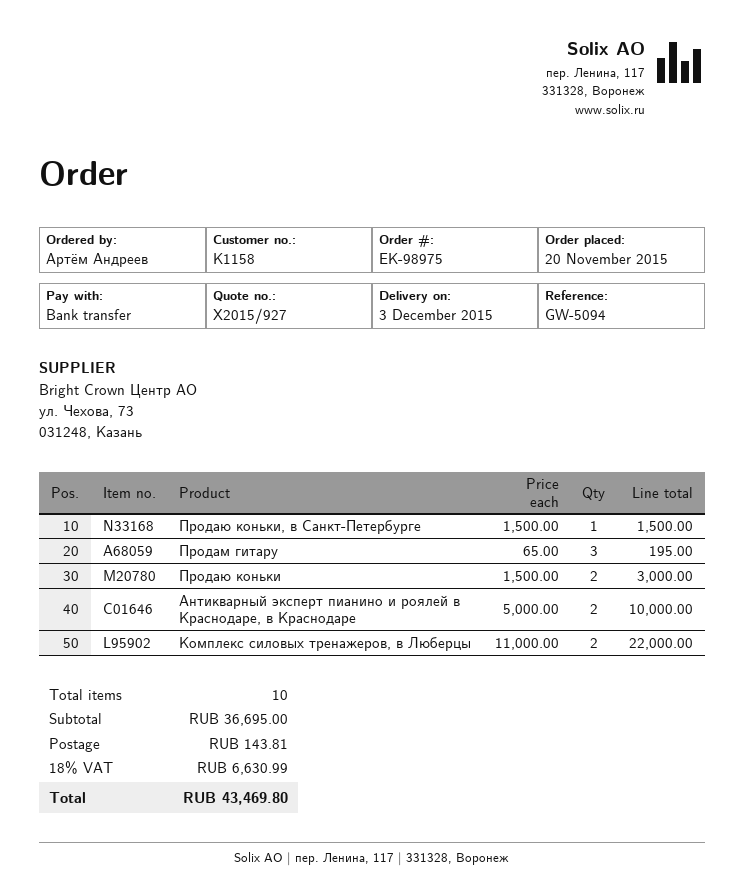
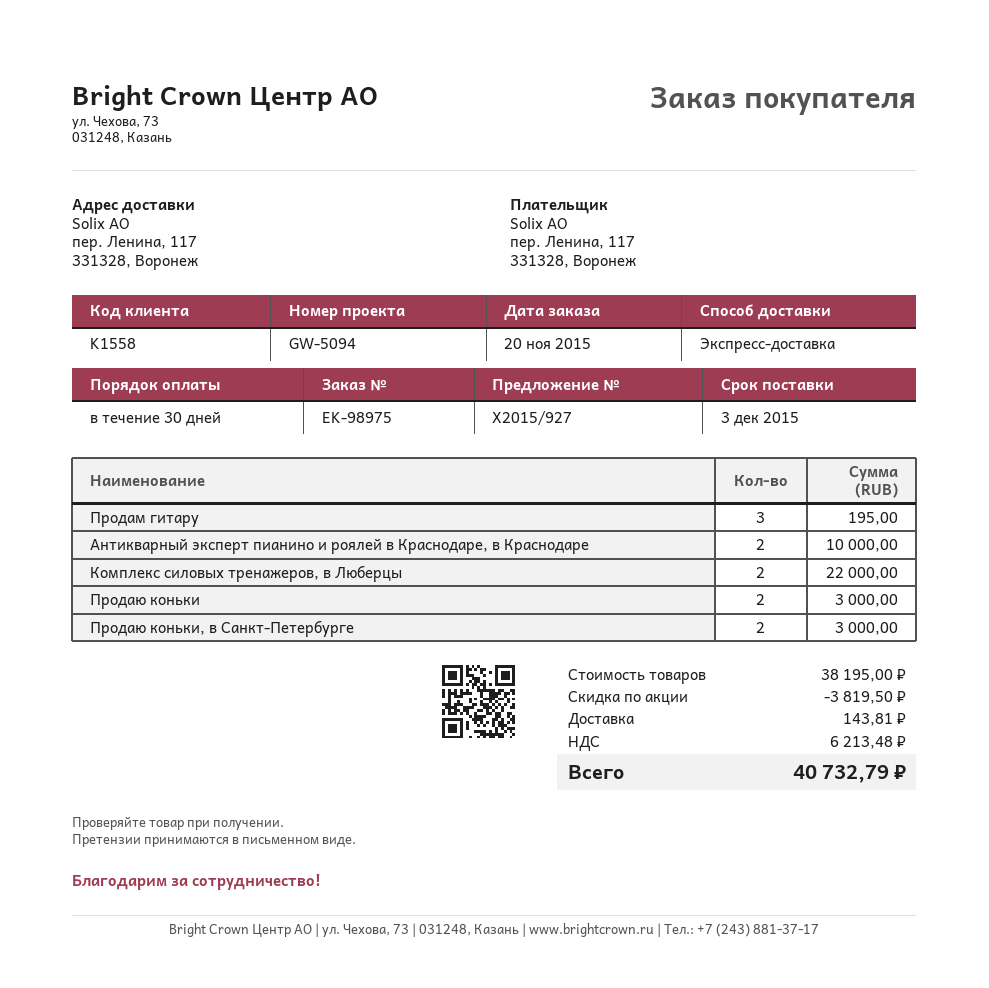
customer number: K1158 -> K1558
Продаю коньки, в Санкт-Петербурге: 1 for 1500.00 -> 2 for 3000.00
subtotal: 36695.00 -> 38195.00
discount: none -> 3819.50
tax: 6630.99 -> 6213.48
total: 43469.80 -> 40732.79

